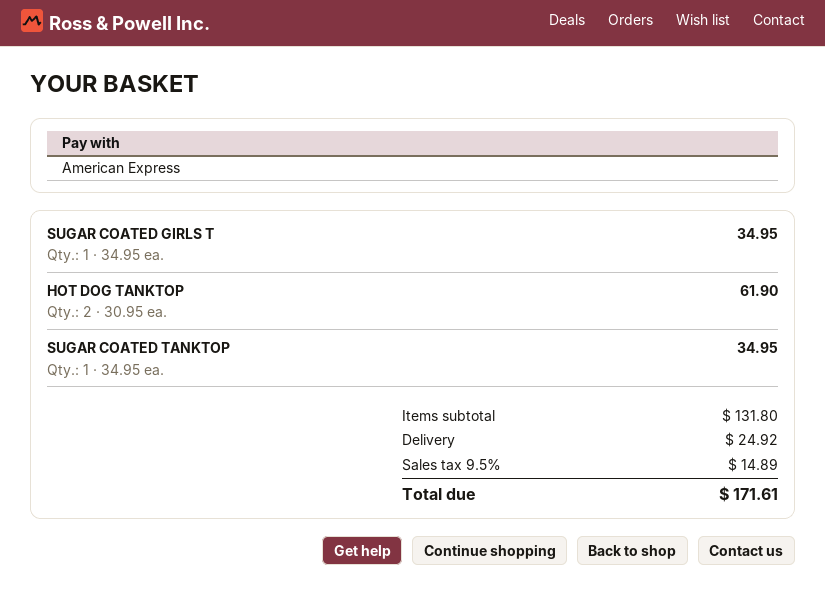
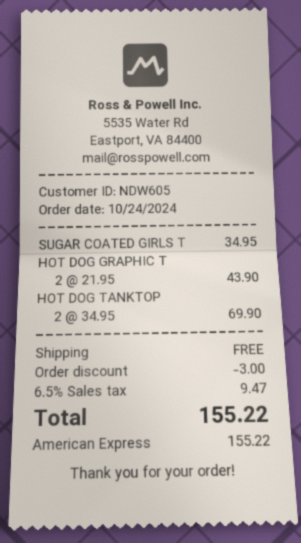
HOT DOG TANKTOP: 2 x 30.95 = 61.90 -> 2 x 34.95 = 69.90
SUGAR COATED TANKTOP: 1 x 34.95 = 34.95 -> none
HOT DOG GRAPHIC T: none -> 2 x 21.95 = 43.90
discount: none -> 3.00
shipping: 24.92 -> 0.00
tax: 9.5% = 14.89 -> 6.5% = 9.47
total: 171.61 -> 155.22

